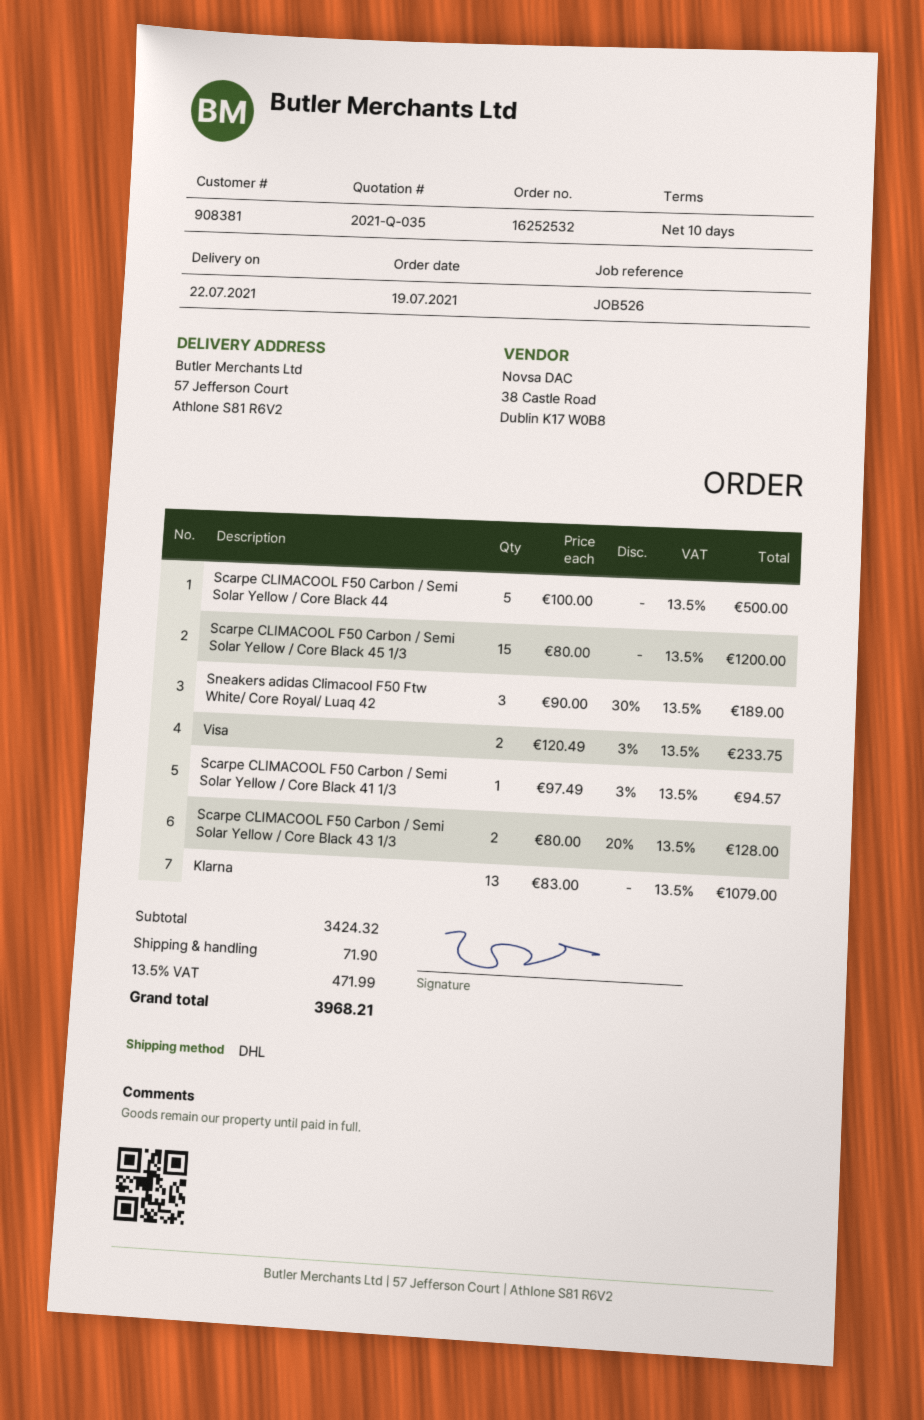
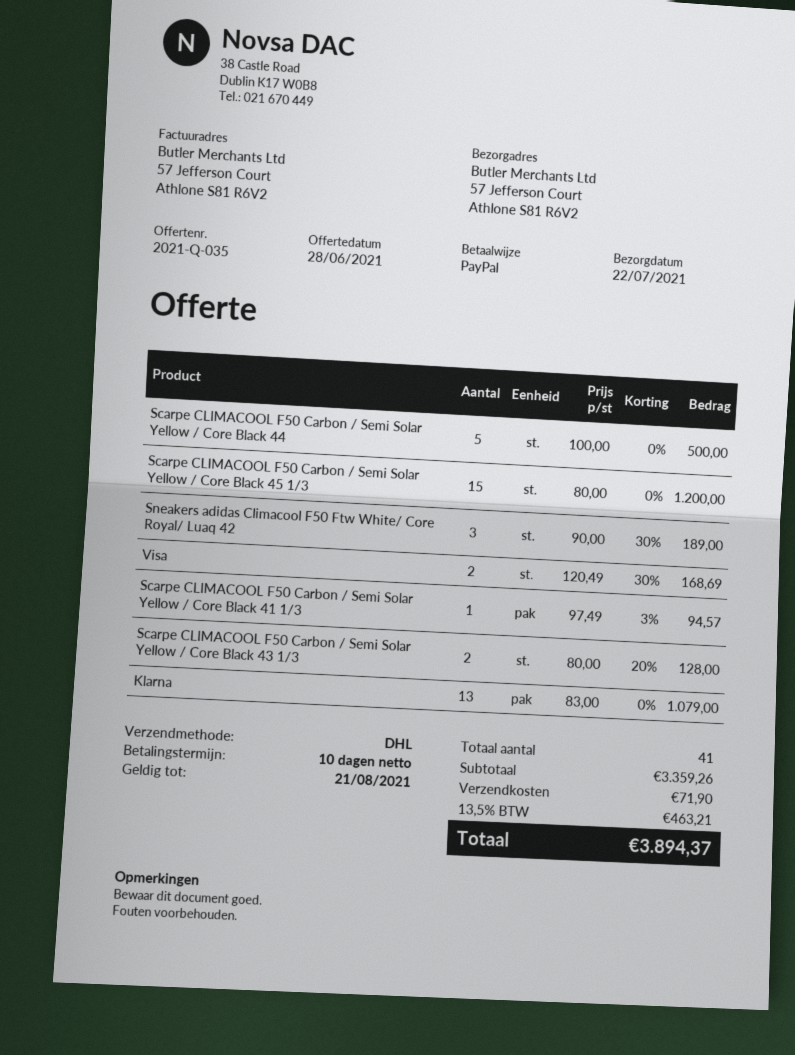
Visa: 2 x 120.49 - 3% = 233.75 -> 2 x 120.49 - 30% = 168.69
subtotal: 3424.32 -> 3359.26
tax: 13.5% = 471.99 -> 13.5% = 463.21
total: 3968.21 -> 3894.37

